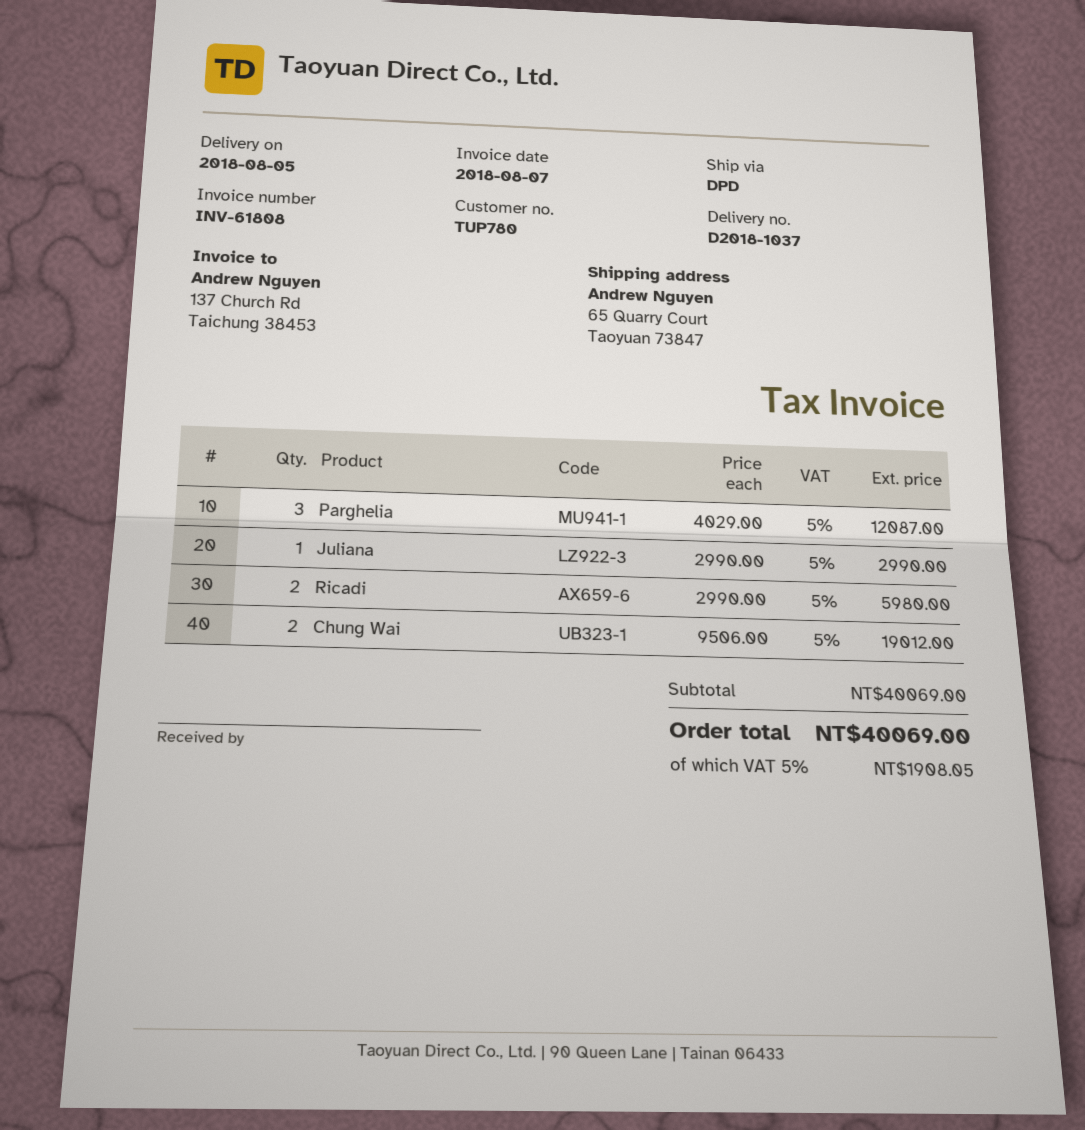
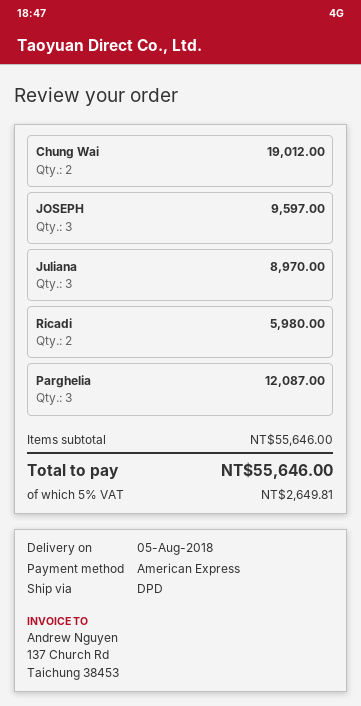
Juliana: 1 for 2990.00 -> 3 for 8970.00
JOSEPH: none -> 3 for 9597.00
subtotal: 40069.00 -> 55646.00
tax: 5% = 1908.05 -> 5% = 2649.81
total: 40069.00 -> 55646.00

